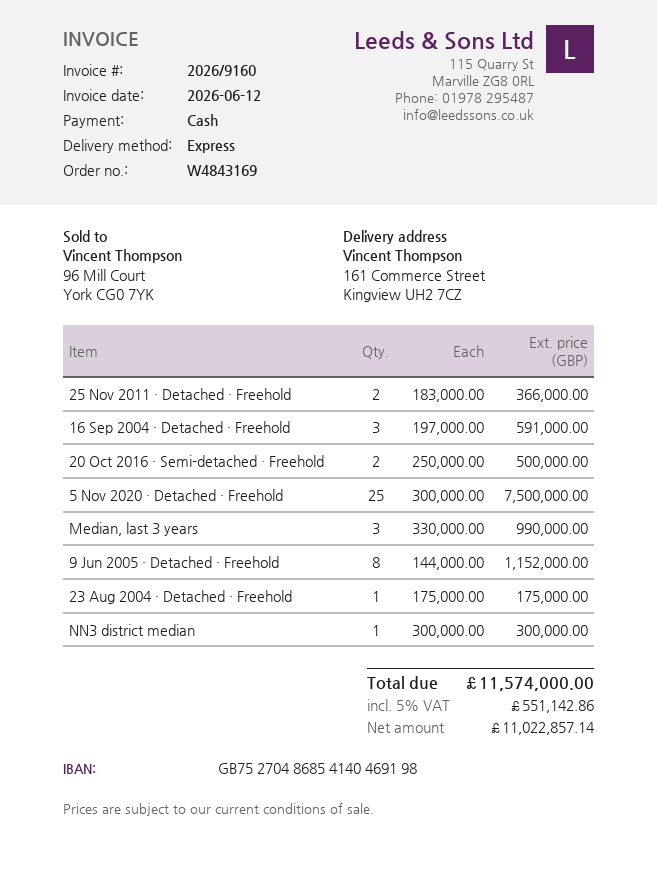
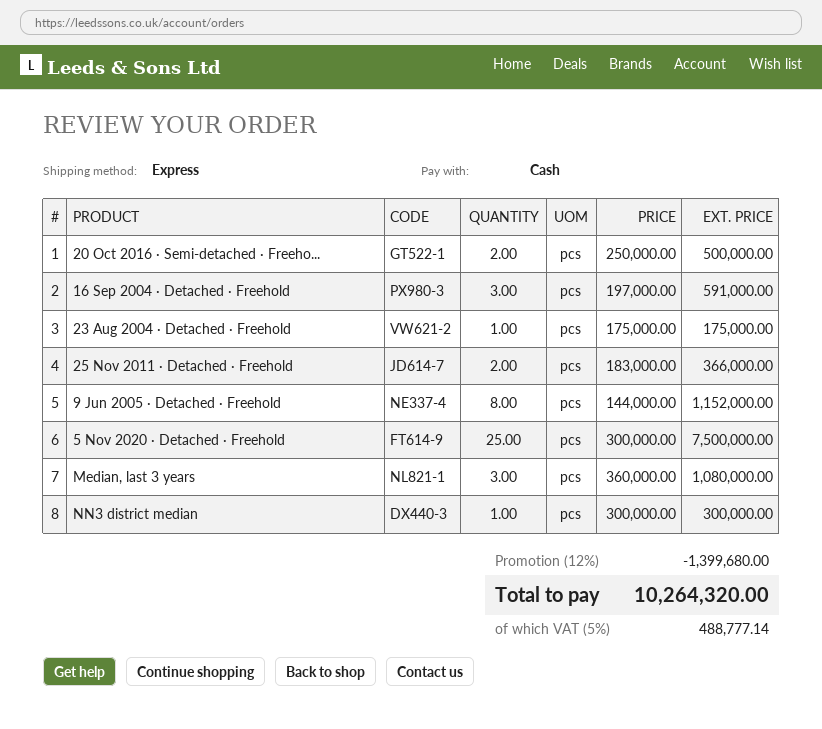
Median, last 3 years: 3 x 330000.00 = 990000.00 -> 3 x 360000.00 = 1080000.00
discount: none -> 12% = 1399680.00
tax: 5% = 551142.86 -> 5% = 488777.14
total: 11574000.00 -> 10264320.00

